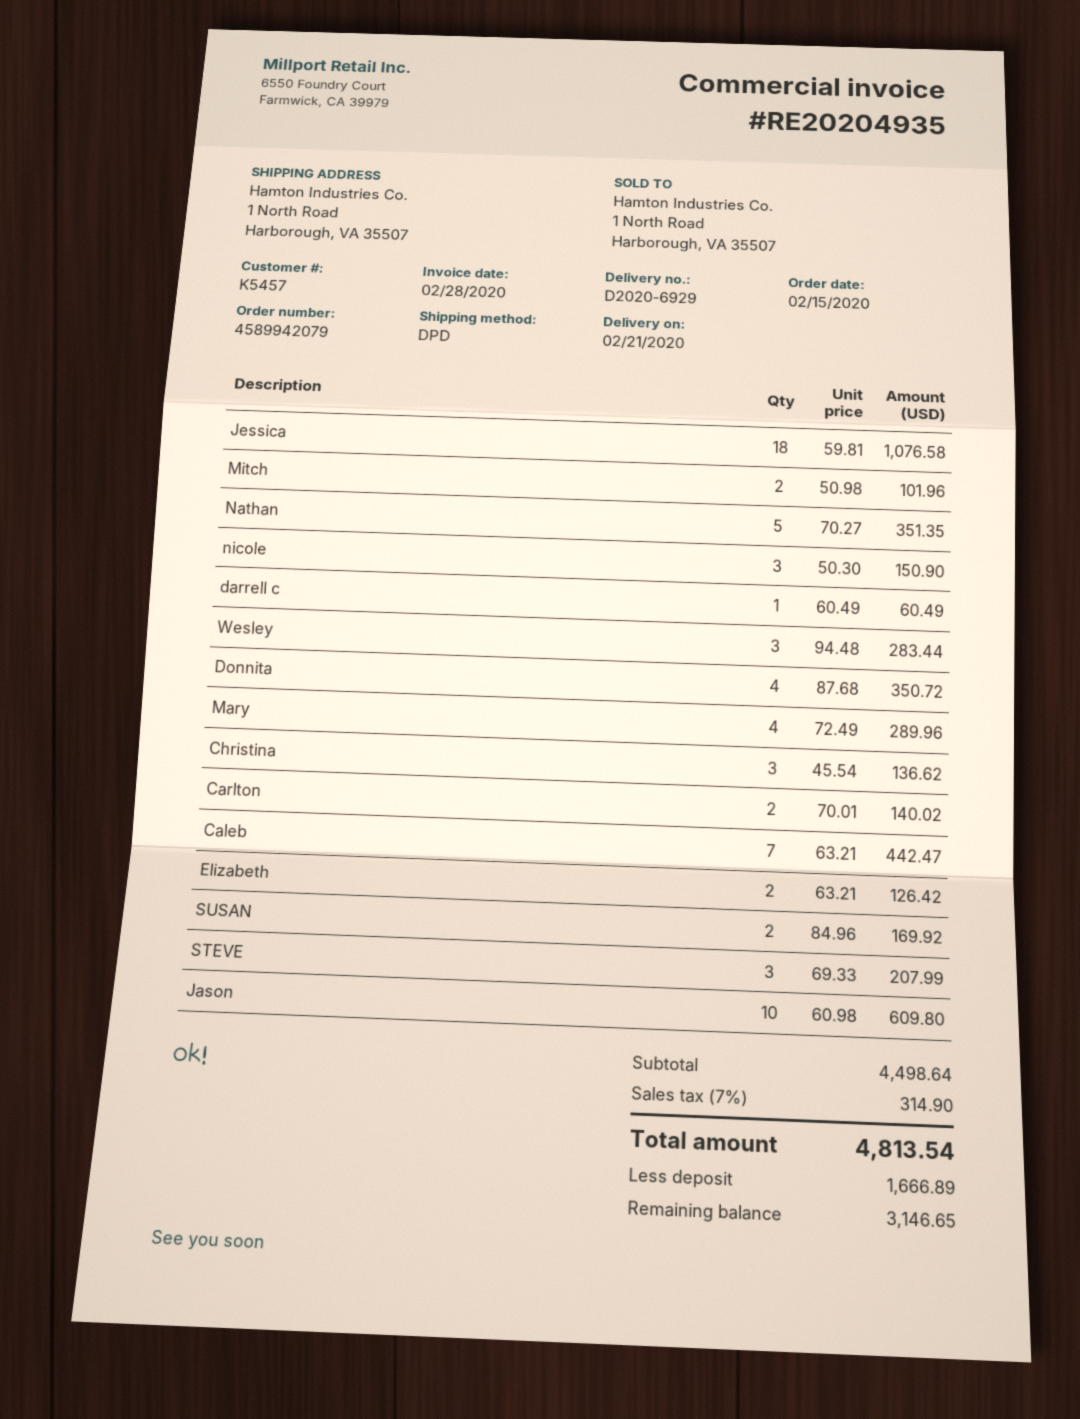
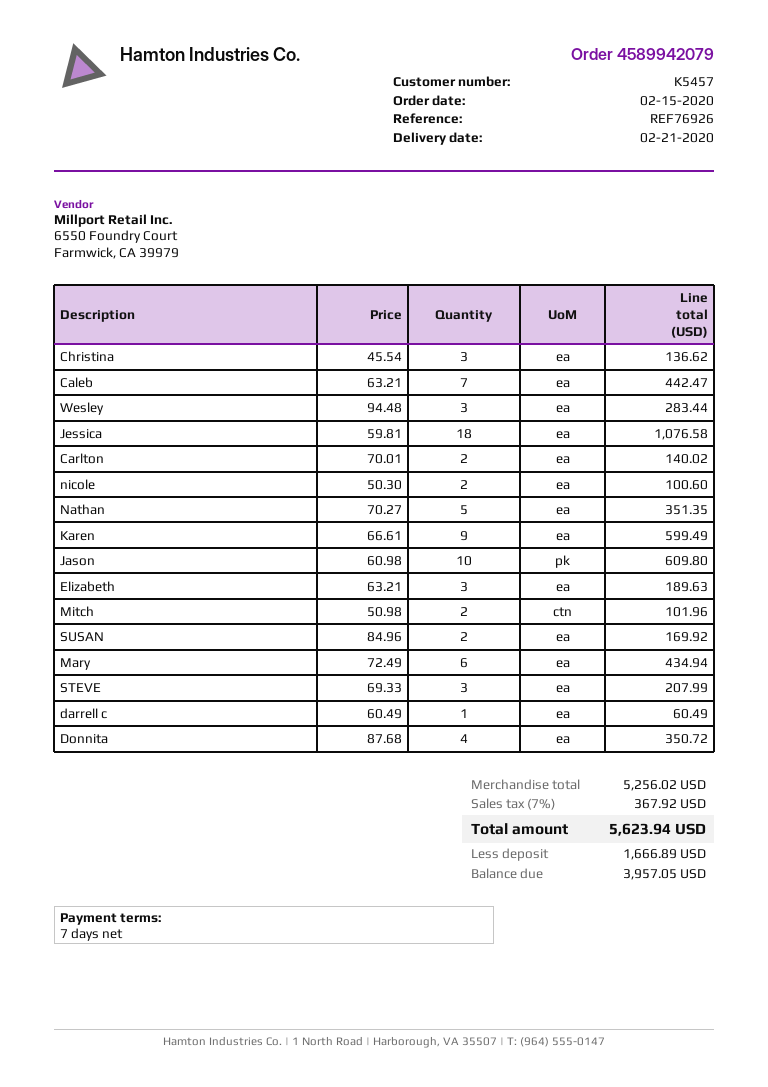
nicole: 3 x 50.30 = 150.90 -> 2 x 50.30 = 100.60
Mary: 4 x 72.49 = 289.96 -> 6 x 72.49 = 434.94
Elizabeth: 2 x 63.21 = 126.42 -> 3 x 63.21 = 189.63
Karen: none -> 9 x 66.61 = 599.49
subtotal: 4498.64 -> 5256.02
tax: 7% = 314.90 -> 7% = 367.92
total: 4813.54 -> 5623.94
balance: 3146.65 -> 3957.05

